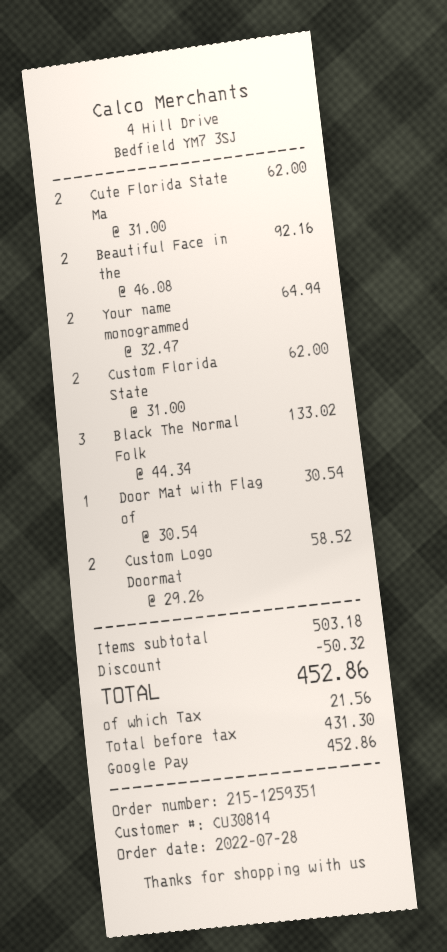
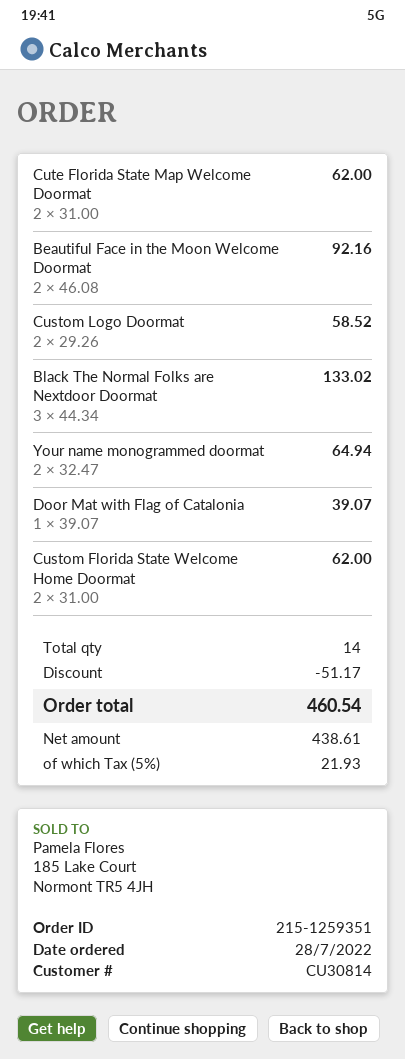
Door Mat with Flag of: 1 x 30.54 = 30.54 -> 1 x 39.07 = 39.07
discount: 50.32 -> 51.17
net: 431.30 -> 438.61
tax: 21.56 -> 21.93
total: 452.86 -> 460.54

